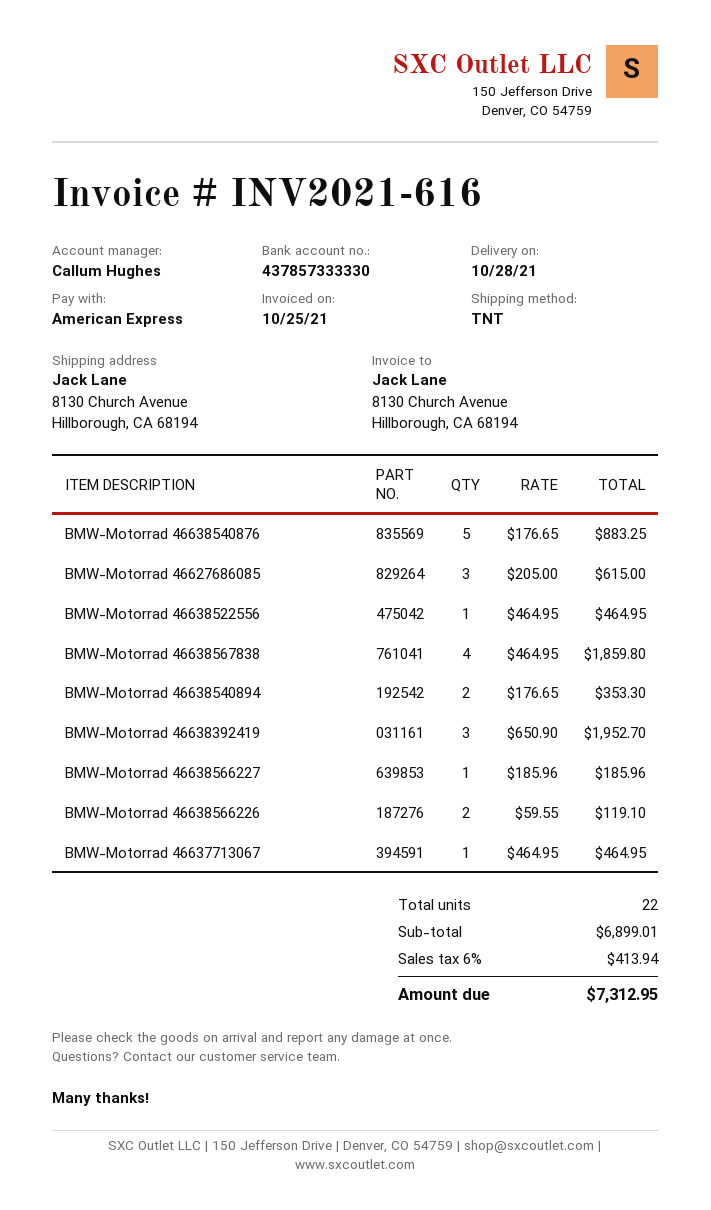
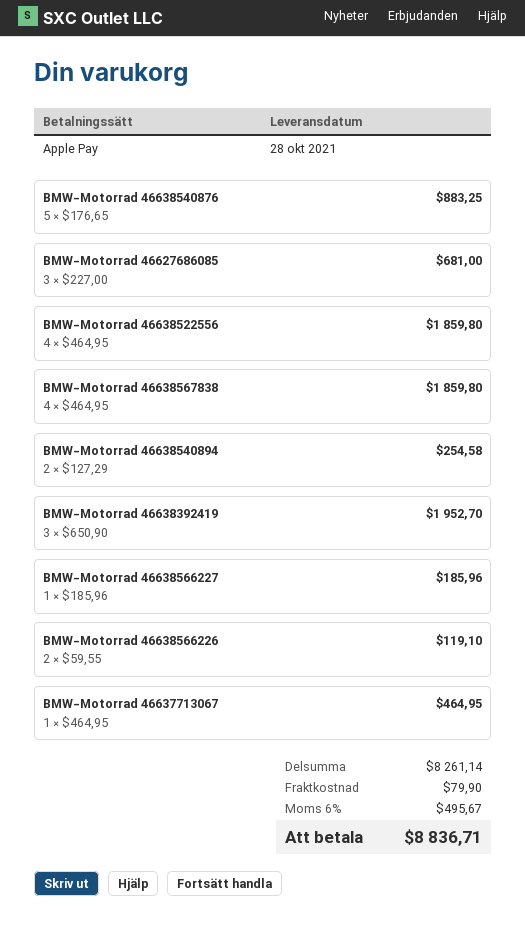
payment method: American Express -> Apple Pay
BMW-Motorrad 46627686085: 3 x 205.00 = 615.00 -> 3 x 227.00 = 681.00
BMW-Motorrad 46638522556: 1 x 464.95 = 464.95 -> 4 x 464.95 = 1859.80
BMW-Motorrad 46638540894: 2 x 176.65 = 353.30 -> 2 x 127.29 = 254.58
subtotal: 6899.01 -> 8261.14
shipping: none -> 79.90
tax: 6% = 413.94 -> 6% = 495.67
total: 7312.95 -> 8836.71

